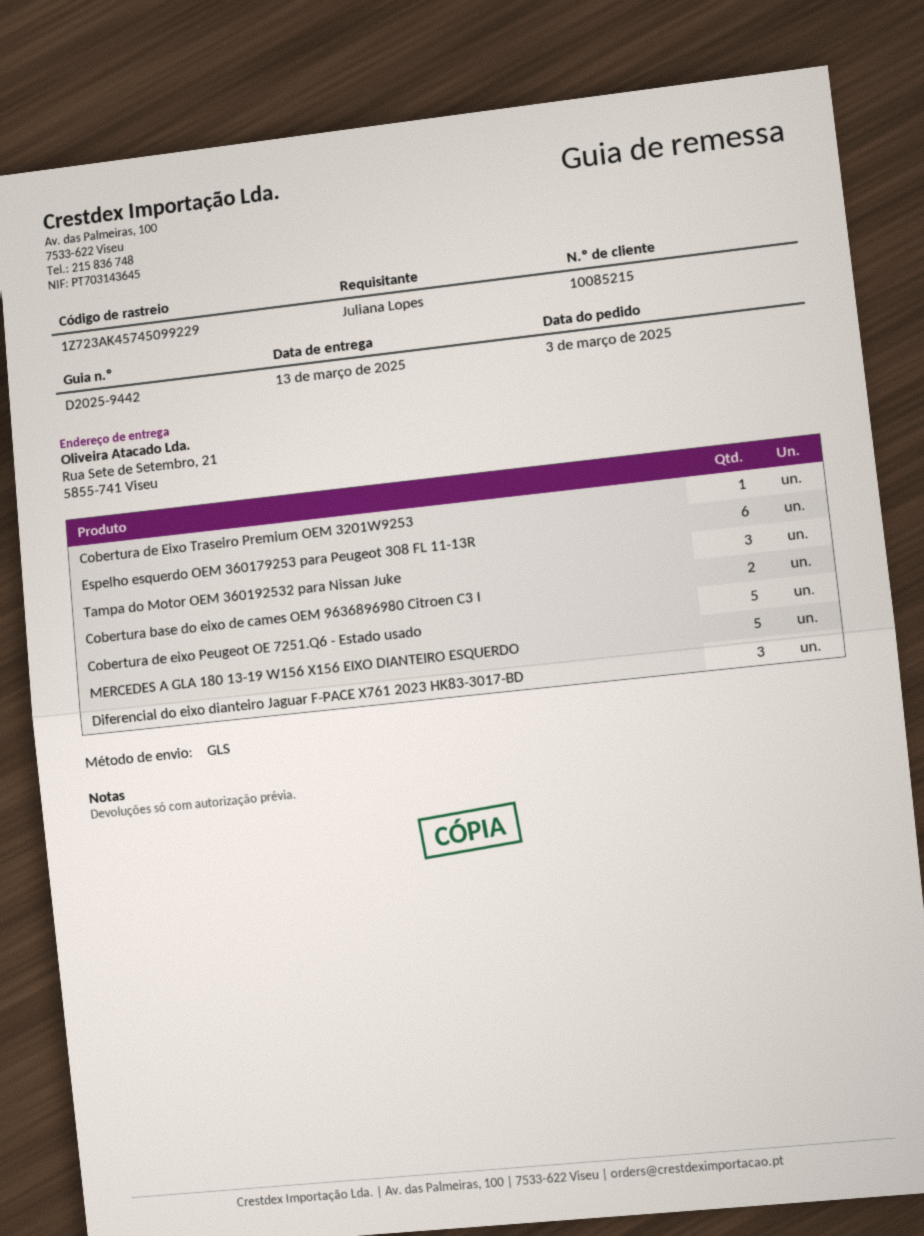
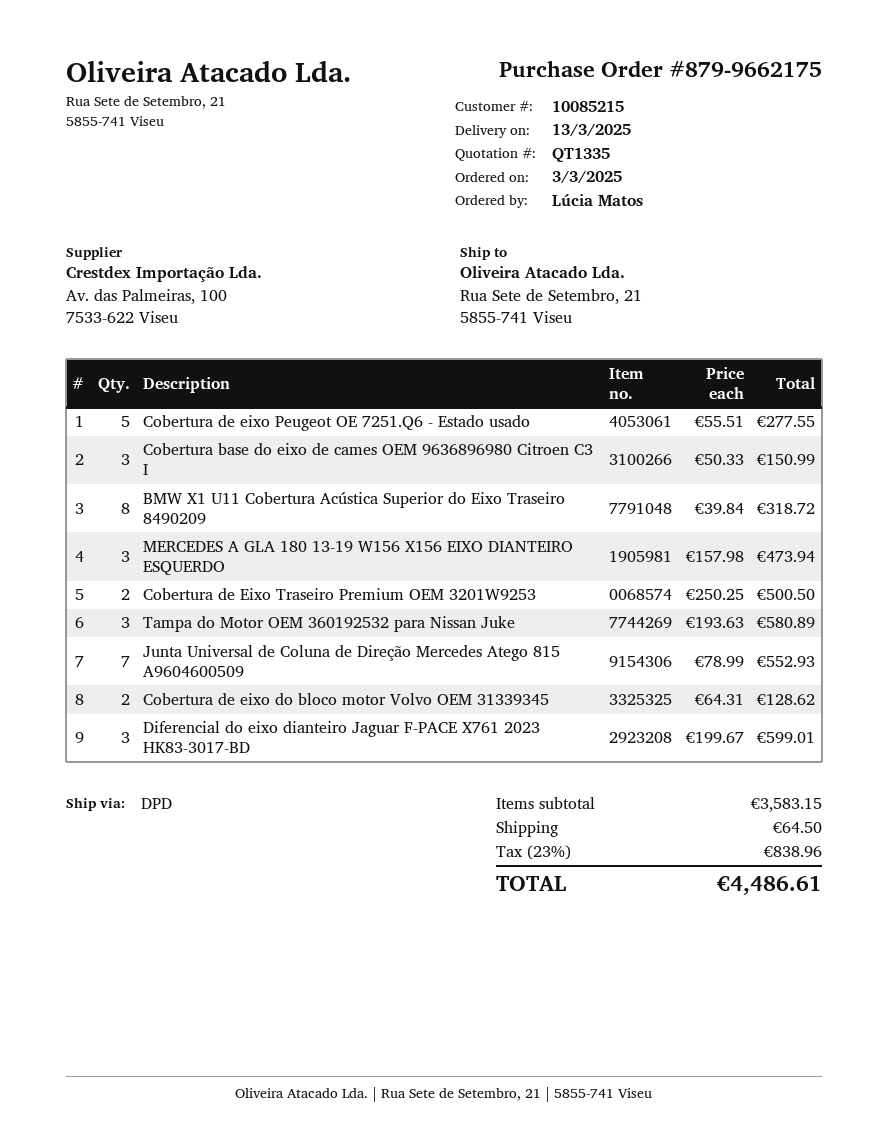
ordered by: Juliana Lopes -> Lúcia Matos
shipping method: GLS -> DPD
Cobertura de Eixo Traseiro Premium OEM 3201W9253: 1 -> 2
Espelho esquerdo OEM 360179253 para Peugeot 308 FL 11-13R: 6 -> none
Cobertura base do eixo de cames OEM 9636896980 Citroen C3 I: 2 -> 3
MERCEDES A GLA 180 13-19 W156 X156 EIXO DIANTEIRO ESQUERDO: 5 -> 3
BMW X1 U11 Cobertura Acústica Superior do Eixo Traseiro 8490209: none -> 8
Junta Universal de Coluna de Direção Mercedes Atego 815 A9604600509: none -> 7
Cobertura de eixo do bloco motor Volvo OEM 31339345: none -> 2

